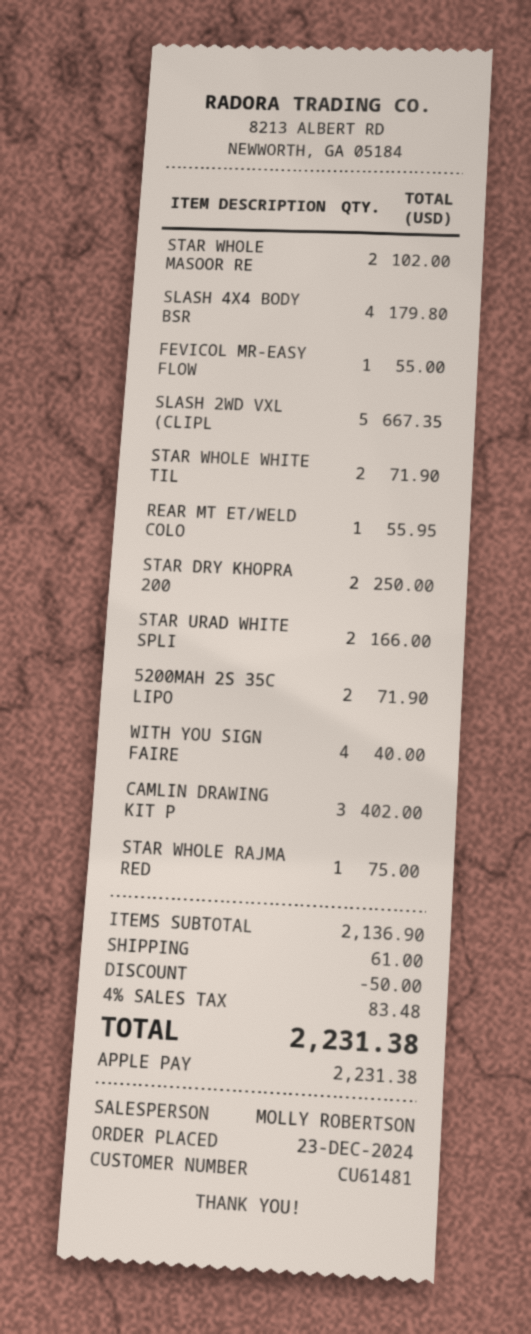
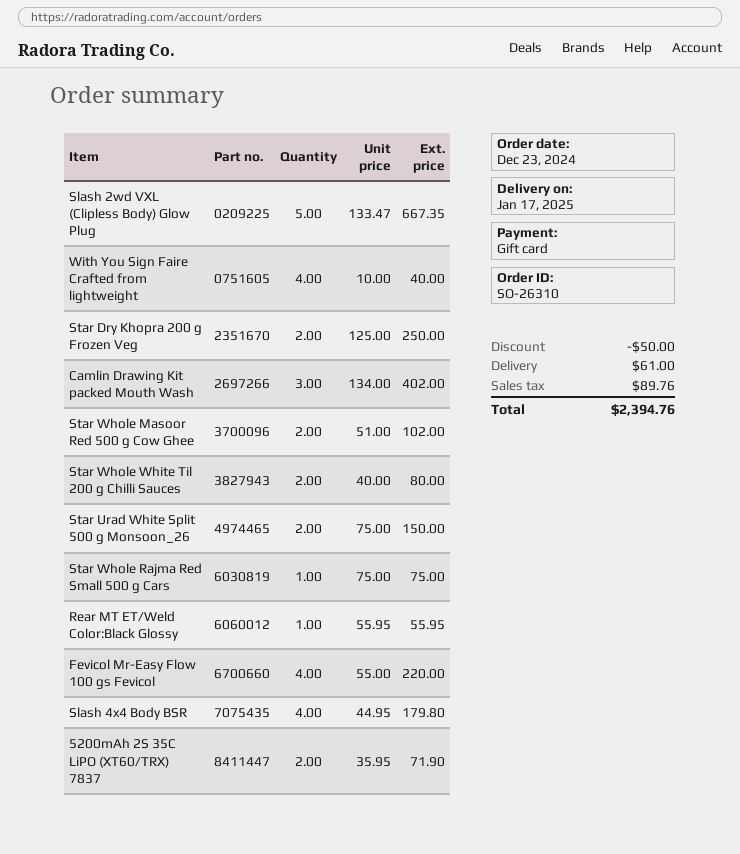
payment method: Apple Pay -> gift card
FEVICOL MR-EASY FLOW: 1 for 55.00 -> 4 for 220.00
STAR WHOLE WHITE TIL: 2 for 71.90 -> 2 for 80.00
STAR URAD WHITE SPLI: 2 for 166.00 -> 2 for 150.00
tax: 83.48 -> 89.76
total: 2231.38 -> 2394.76

